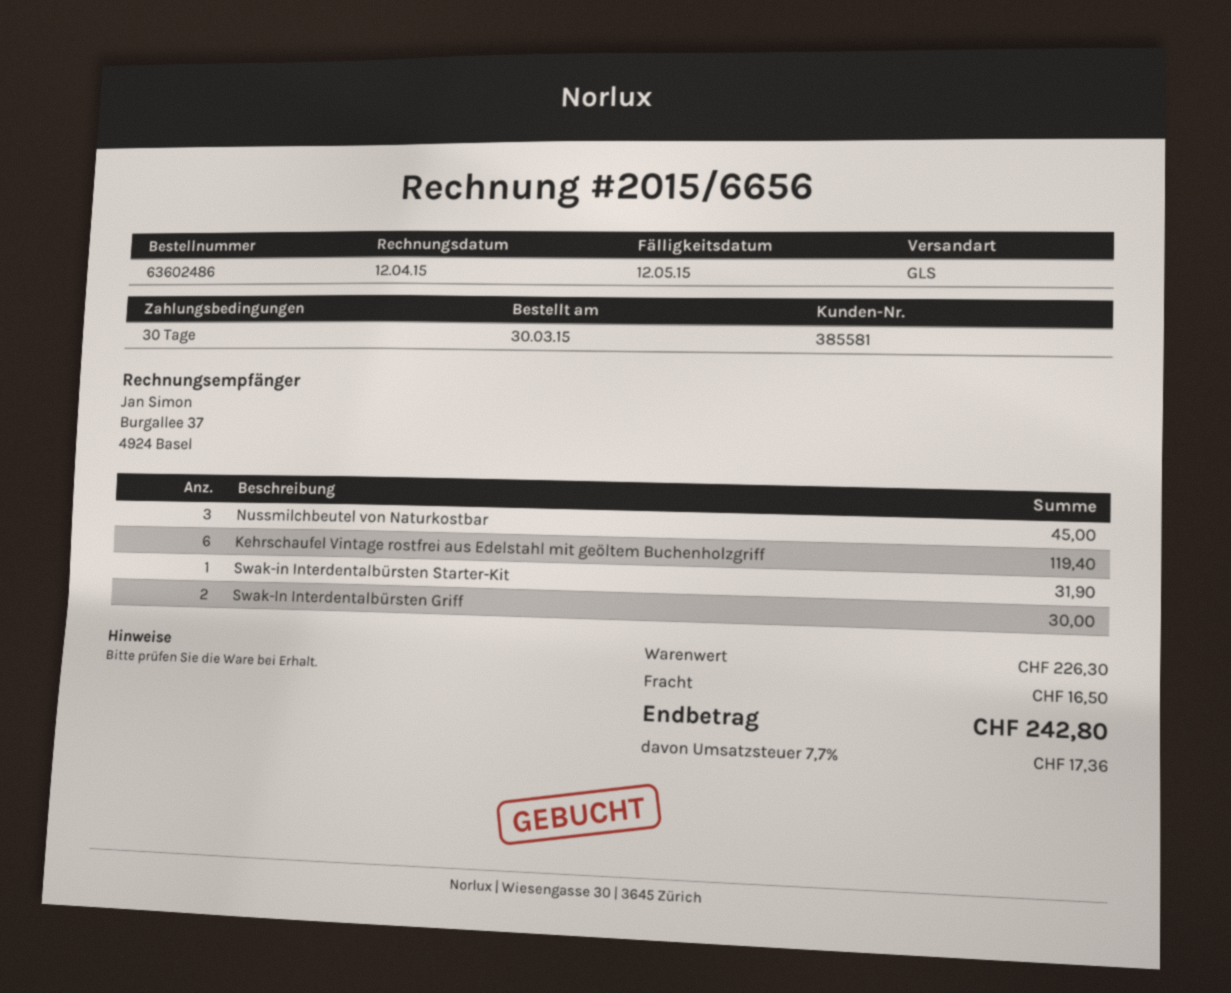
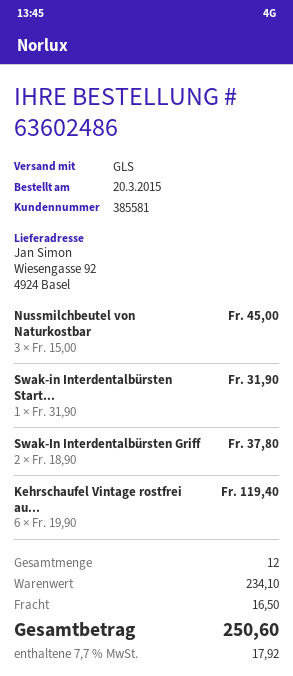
order date: 2015-03-30 -> 2015-03-20
Swak-In Interdentalbürsten Griff: 2 for 30.00 -> 2 for 37.80
subtotal: 226.30 -> 234.10
tax: 7.7% = 17.36 -> 7.7% = 17.92
total: 242.80 -> 250.60

